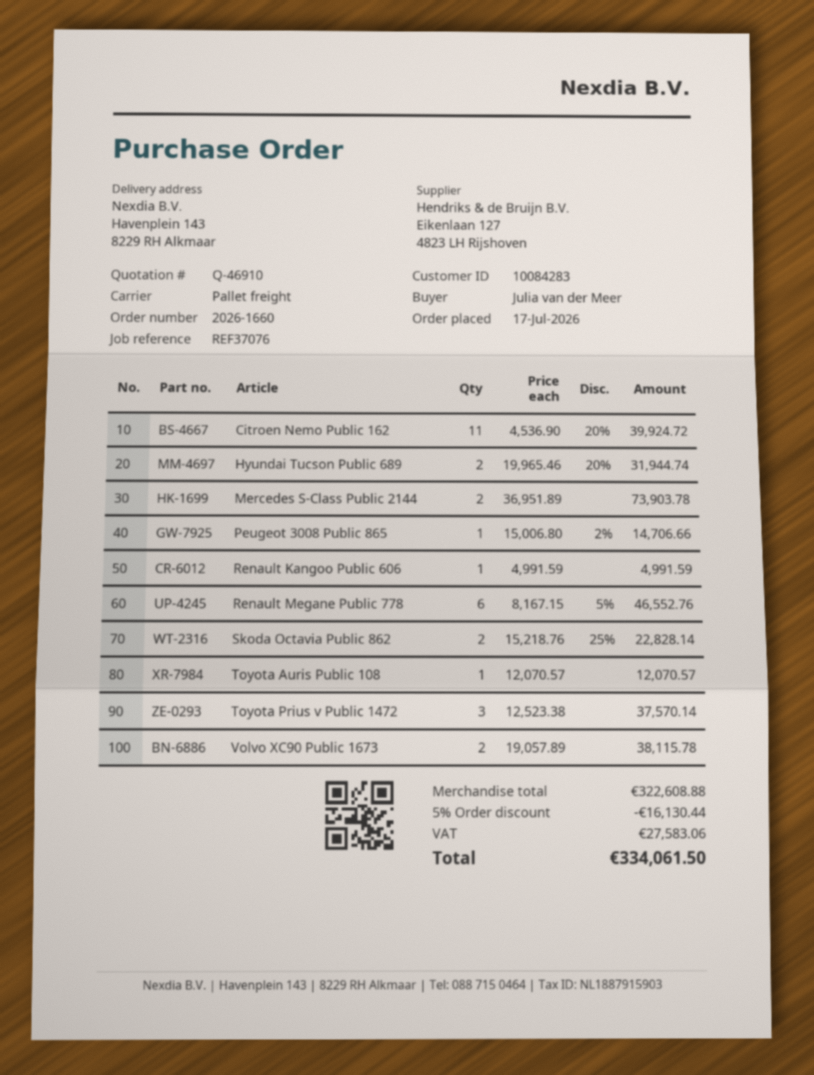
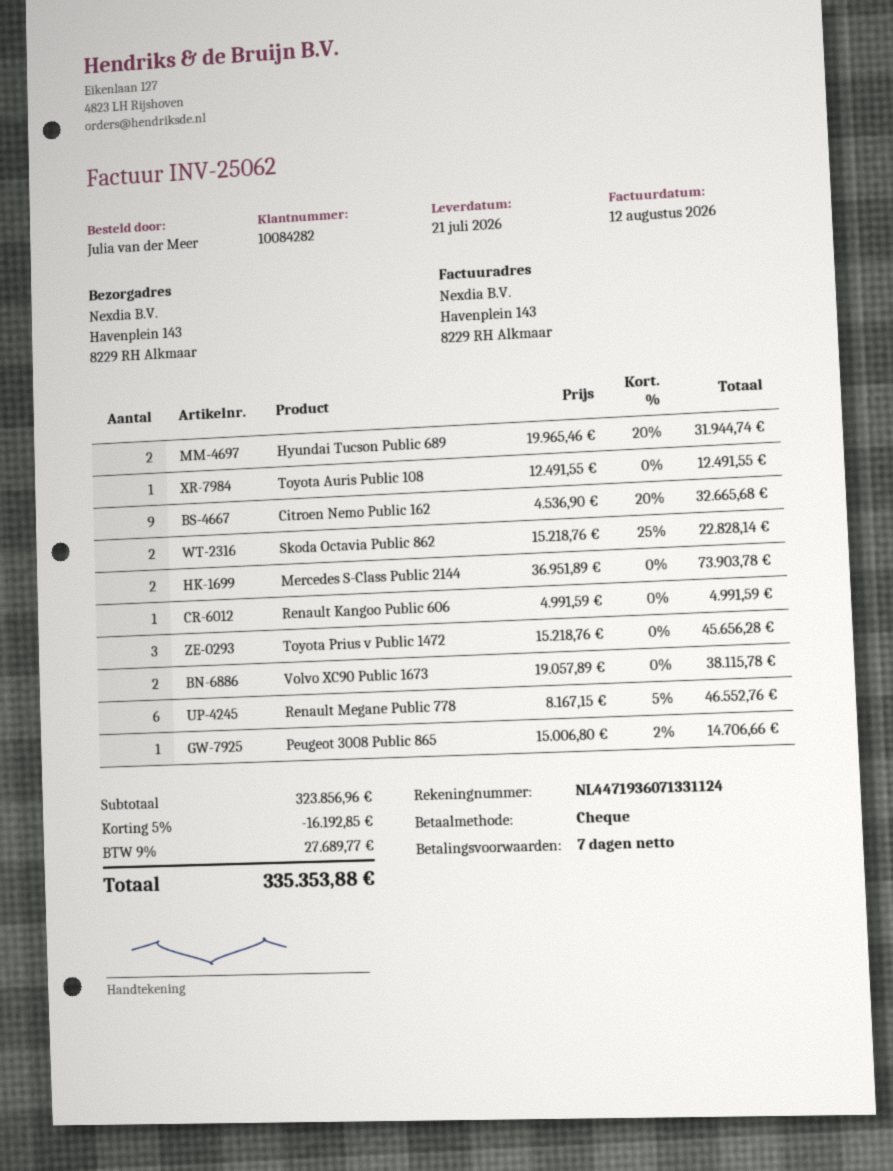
customer number: 10084283 -> 10084282
Citroen Nemo Public 162: 11 x 4536.90 - 20% = 39924.72 -> 9 x 4536.90 - 20% = 32665.68
Toyota Auris Public 108: 1 x 12070.57 = 12070.57 -> 1 x 12491.55 = 12491.55
Toyota Prius v Public 1472: 3 x 12523.38 = 37570.14 -> 3 x 15218.76 = 45656.28
subtotal: 322608.88 -> 323856.96
discount: 5% = 16130.44 -> 5% = 16192.85
tax: 27583.06 -> 27689.77
total: 334061.50 -> 335353.88

